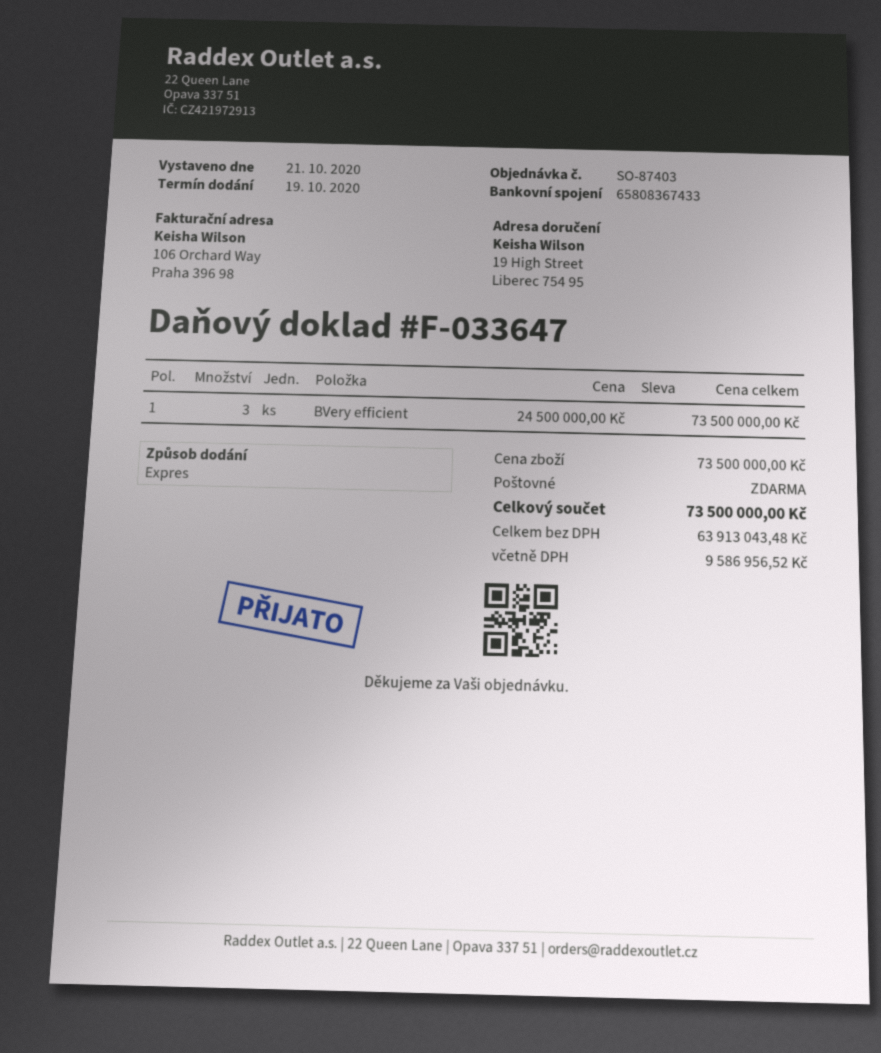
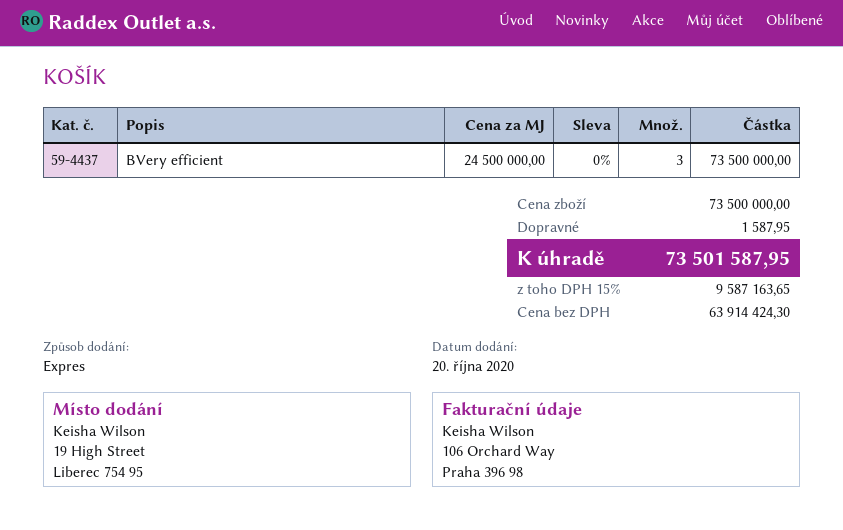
delivery date: 2020-10-19 -> 2020-10-20
shipping: 0.00 -> 1587.95
net: 63913043.48 -> 63914424.30
tax: 9586956.52 -> 9587163.65
total: 73500000.00 -> 73501587.95

